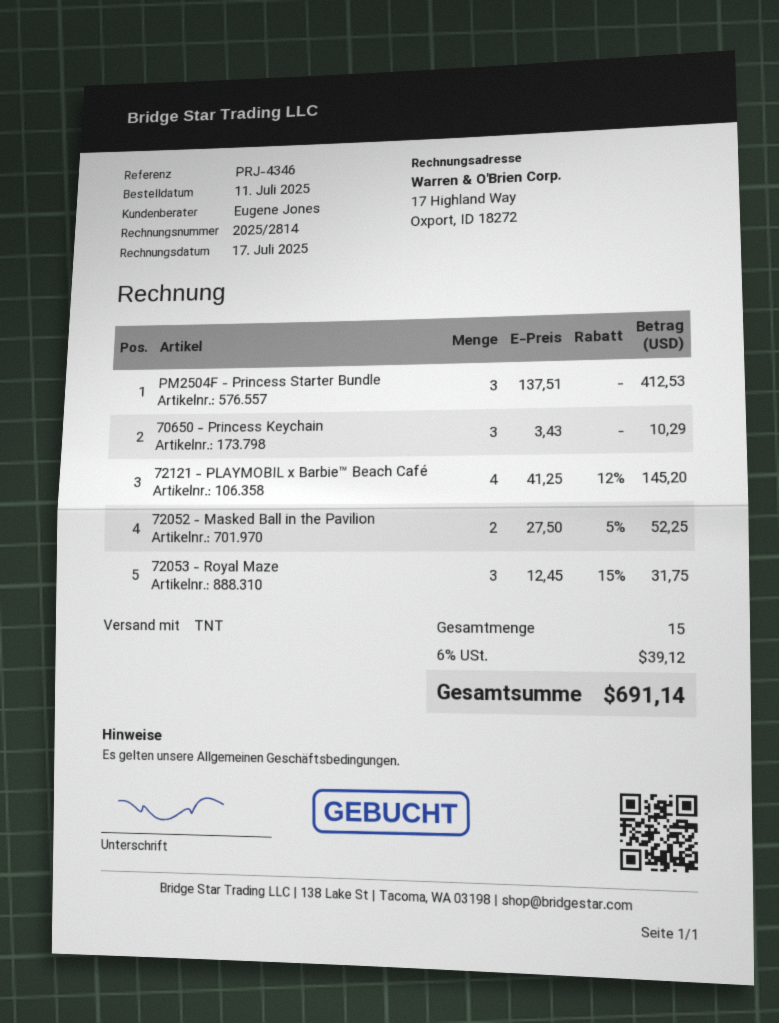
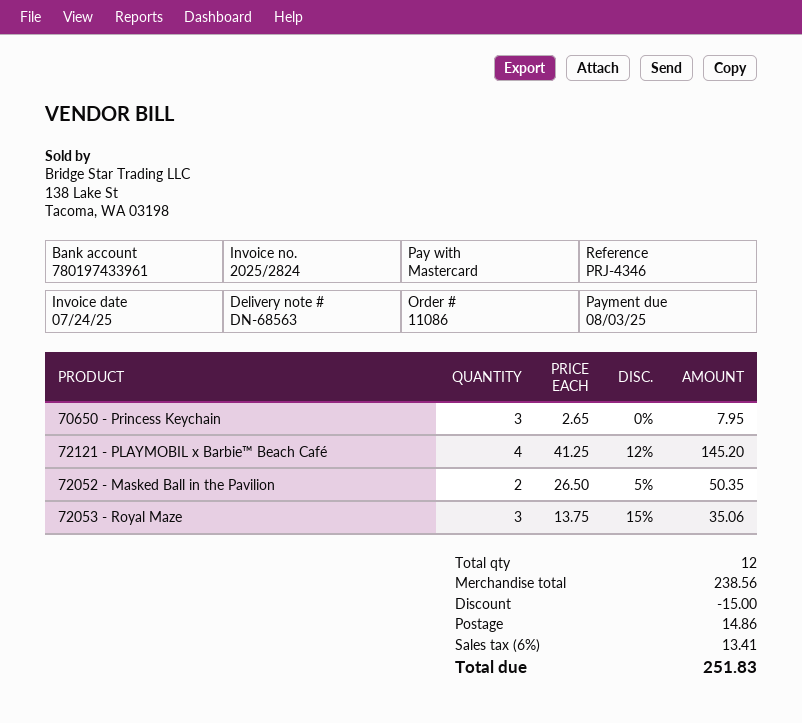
invoice number: 2025/2814 -> 2025/2824
invoice date: 2025-07-17 -> 2025-07-24
PM2504F - Princess Starter Bundle: 3 x 137.51 = 412.53 -> none
70650 - Princess Keychain: 3 x 3.43 = 10.29 -> 3 x 2.65 = 7.95
72052 - Masked Ball in the Pavilion: 2 x 27.50 - 5% = 52.25 -> 2 x 26.50 - 5% = 50.35
72053 - Royal Maze: 3 x 12.45 - 15% = 31.75 -> 3 x 13.75 - 15% = 35.06
total quantity: 15 -> 12
discount: none -> 15.00
shipping: none -> 14.86
tax: 6% = 39.12 -> 6% = 13.41
total: 691.14 -> 251.83

